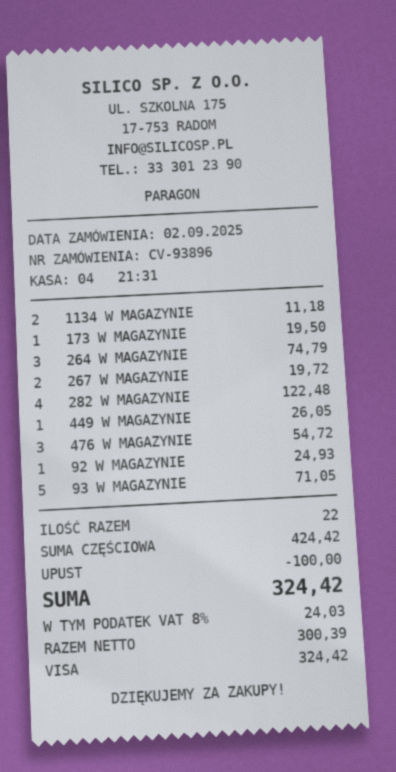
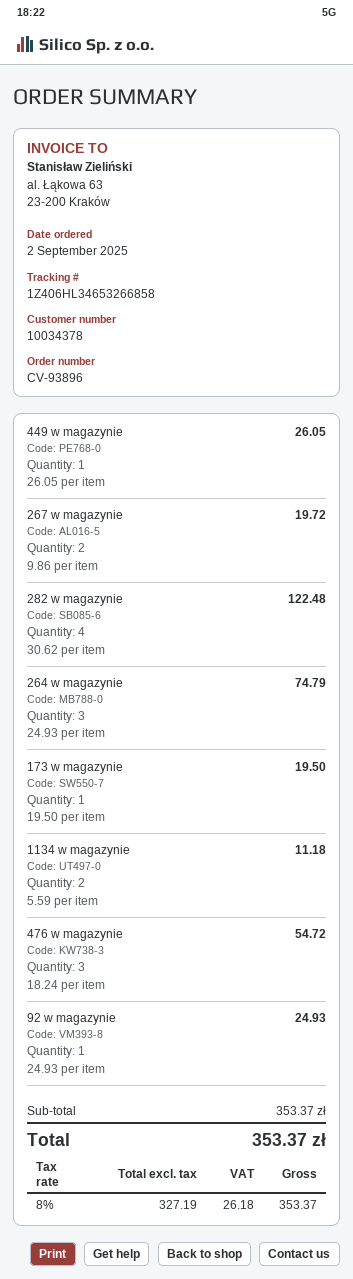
93 W MAGAZYNIE: 5 for 71.05 -> none
subtotal: 424.42 -> 353.37
discount: 100.00 -> none
net: 300.39 -> 327.19
tax: 8% = 24.03 -> 8% = 26.18
total: 324.42 -> 353.37

